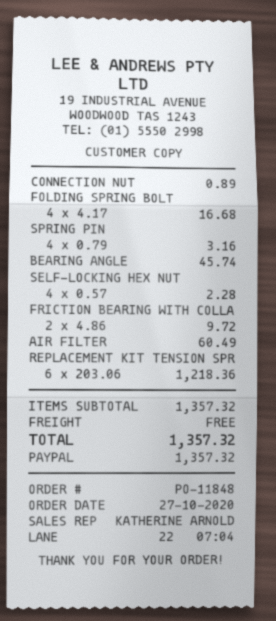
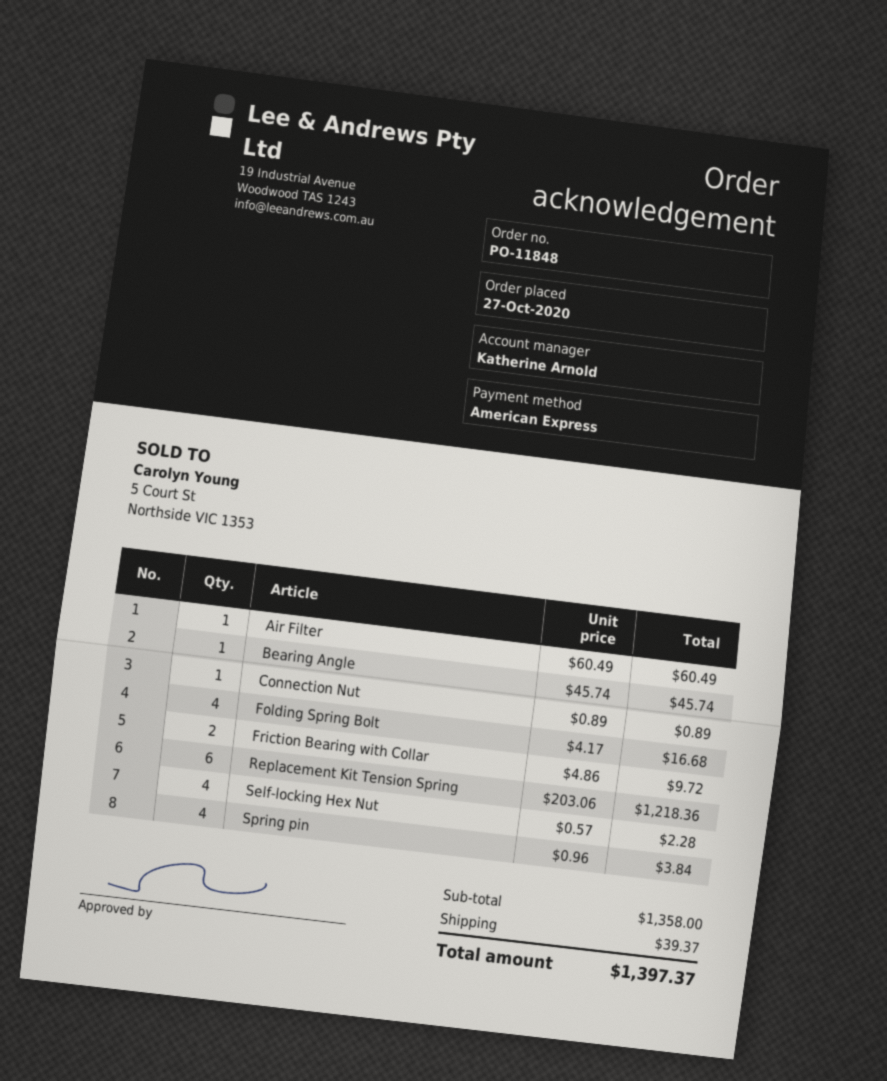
payment method: PayPal -> American Express
SPRING PIN: 4 x 0.79 = 3.16 -> 4 x 0.96 = 3.84
subtotal: 1357.32 -> 1358.00
shipping: 0.00 -> 39.37
total: 1357.32 -> 1397.37

